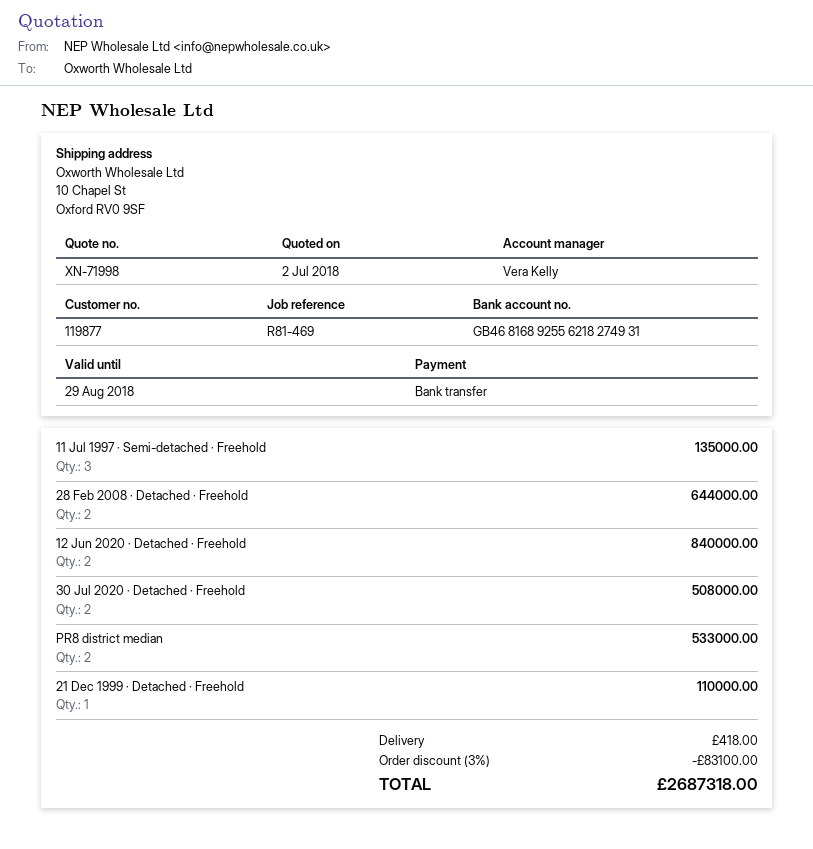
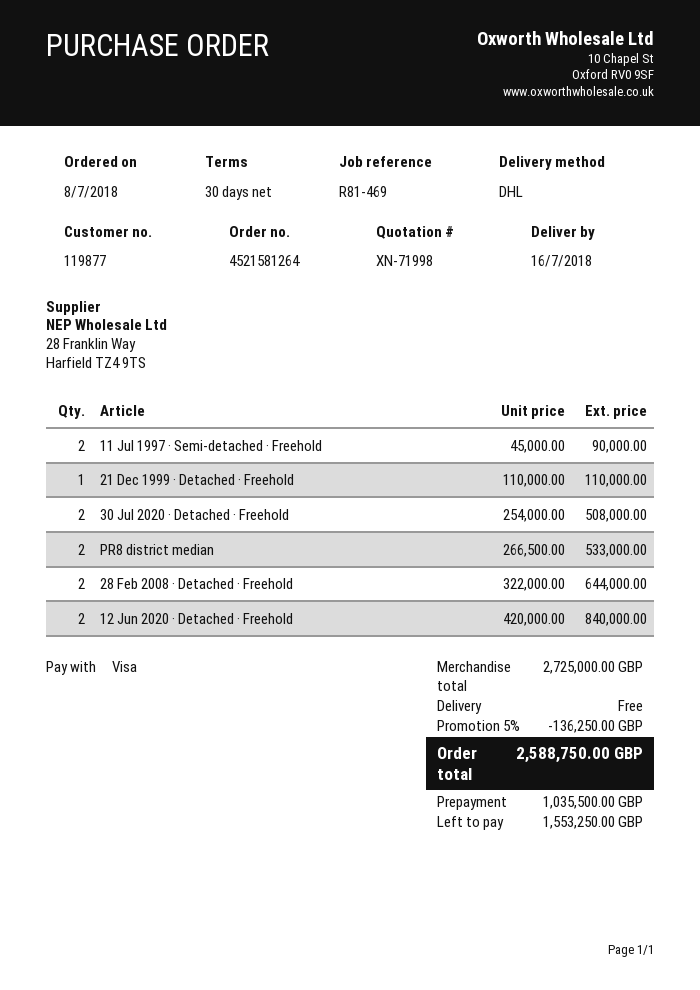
payment method: bank transfer -> Visa
11 Jul 1997 · Semi-detached · Freehold: 3 for 135000.00 -> 2 for 90000.00
discount: 3% = 83100.00 -> 5% = 136250.00
shipping: 418.00 -> 0.00
total: 2687318.00 -> 2588750.00

